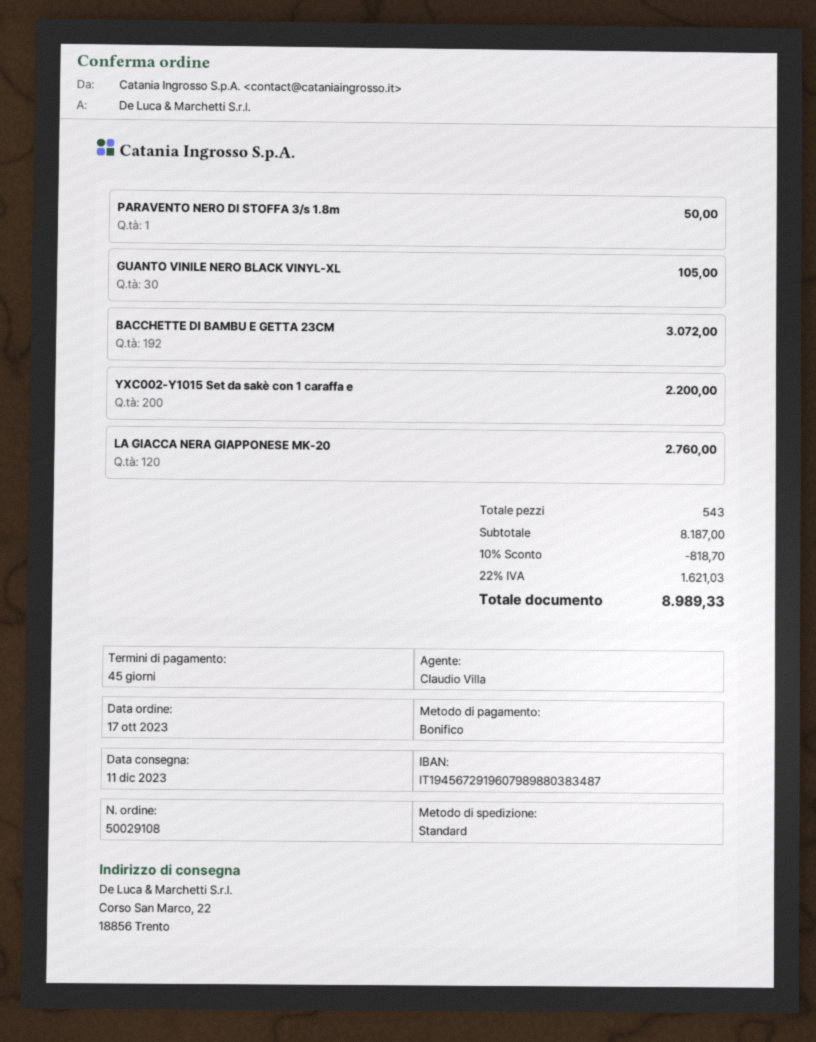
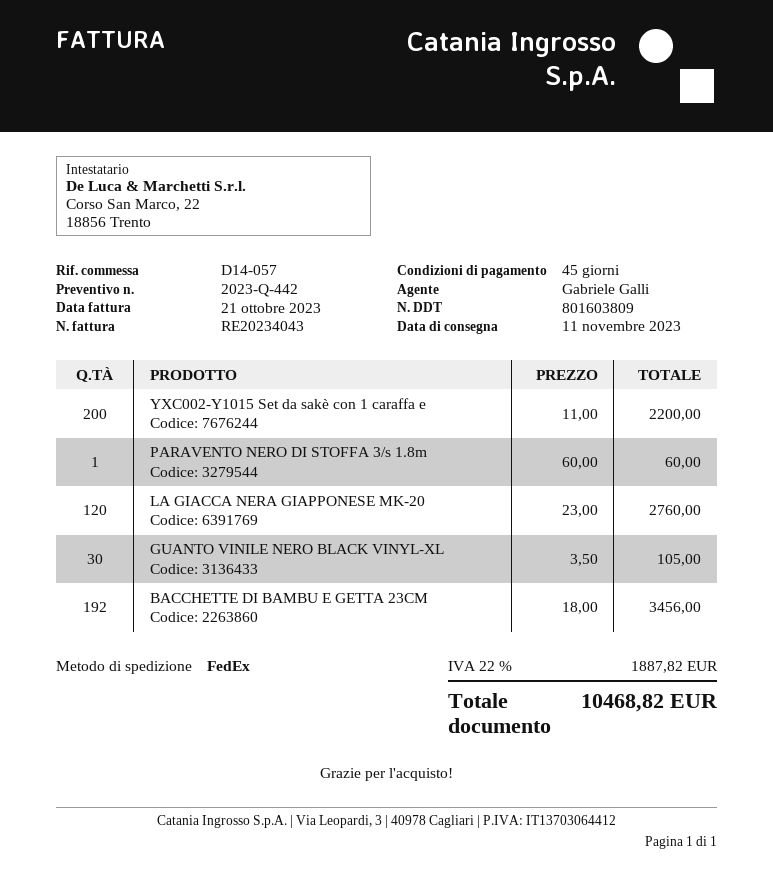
delivery date: 2023-12-11 -> 2023-11-11
sales rep: Claudio Villa -> Gabriele Galli
shipping method: standard -> FedEx
PARAVENTO NERO DI STOFFA 3/s 1.8m: 1 for 50.00 -> 1 for 60.00
BACCHETTE DI BAMBU E GETTA 23CM: 192 for 3072.00 -> 192 for 3456.00
discount: 10% = 818.70 -> none
tax: 22% = 1621.03 -> 22% = 1887.82
total: 8989.33 -> 10468.82

